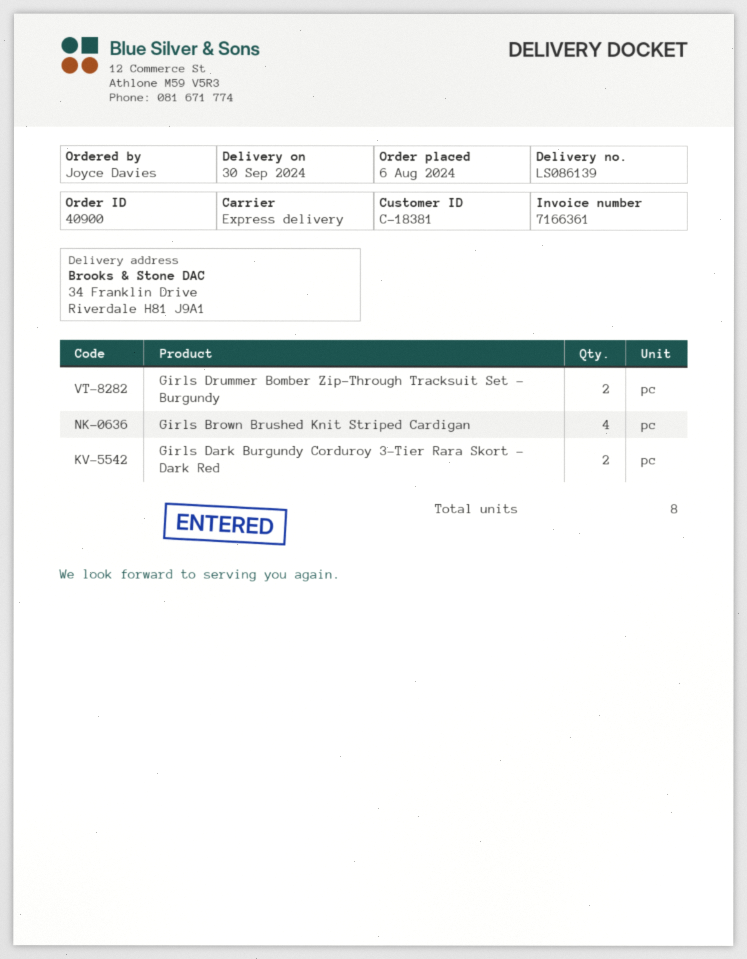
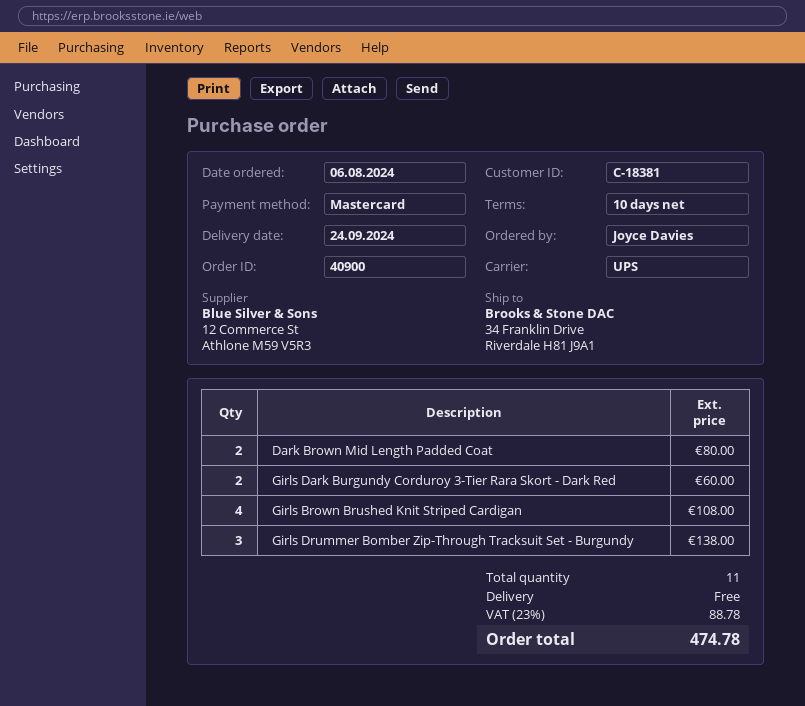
delivery date: 2024-09-30 -> 2024-09-24
shipping method: express -> UPS
Girls Drummer Bomber Zip-Through Tracksuit Set - Burgundy: 2 -> 3
Dark Brown Mid Length Padded Coat: none -> 2
total quantity: 8 -> 11

